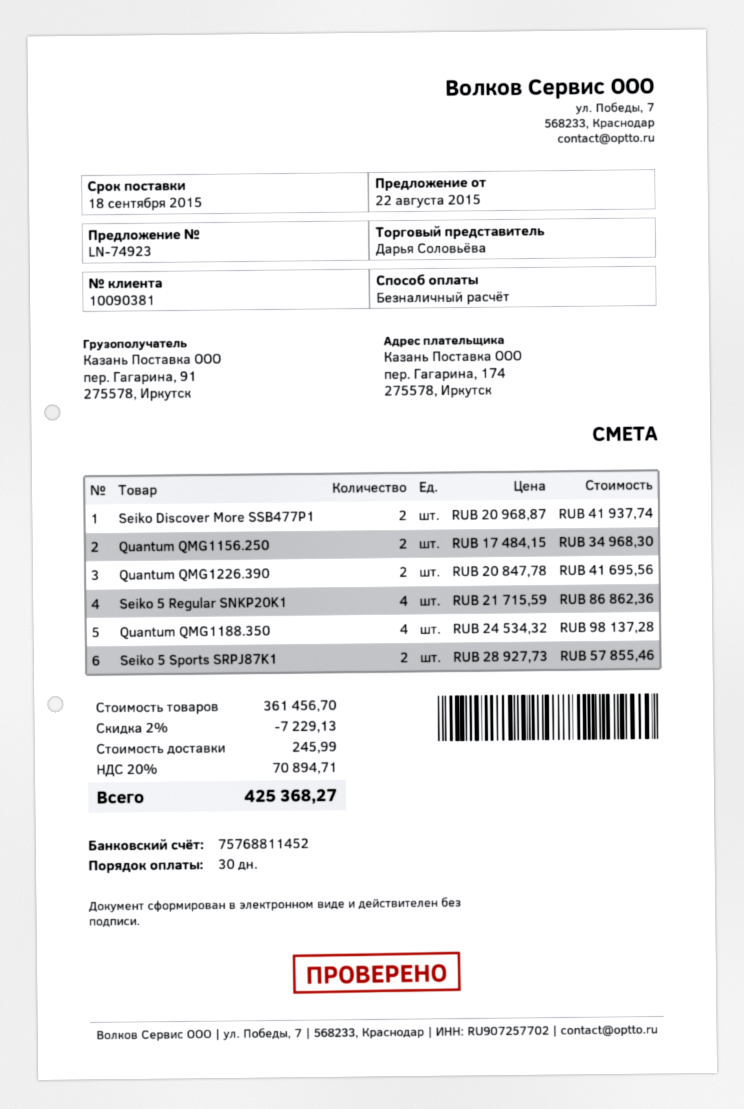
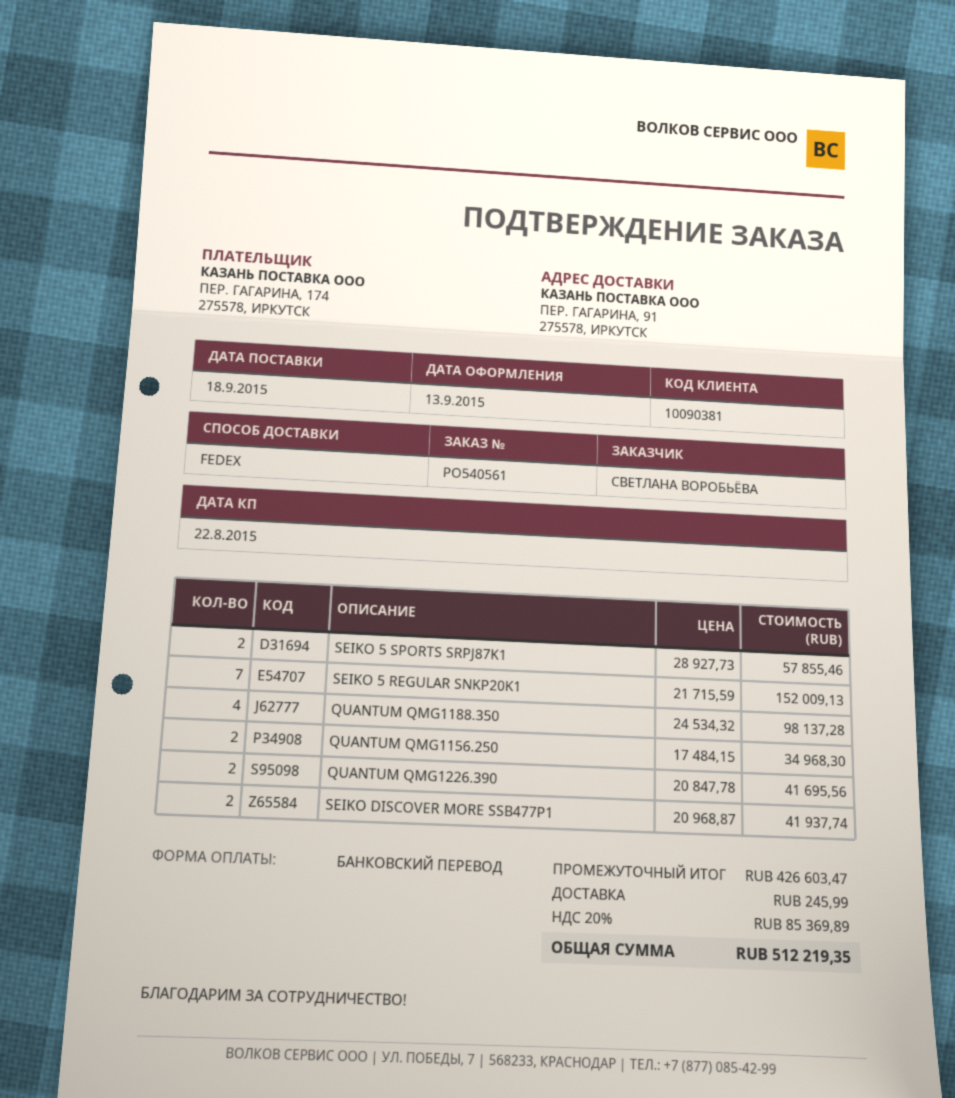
Seiko 5 Regular SNKP20K1: 4 x 21715.59 = 86862.36 -> 7 x 21715.59 = 152009.13
subtotal: 361456.70 -> 426603.47
discount: 2% = 7229.13 -> none
tax: 20% = 70894.71 -> 20% = 85369.89
total: 425368.27 -> 512219.35

